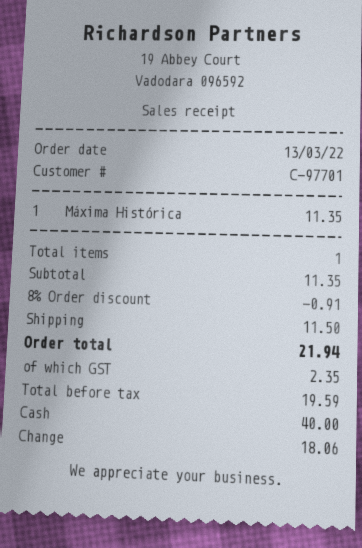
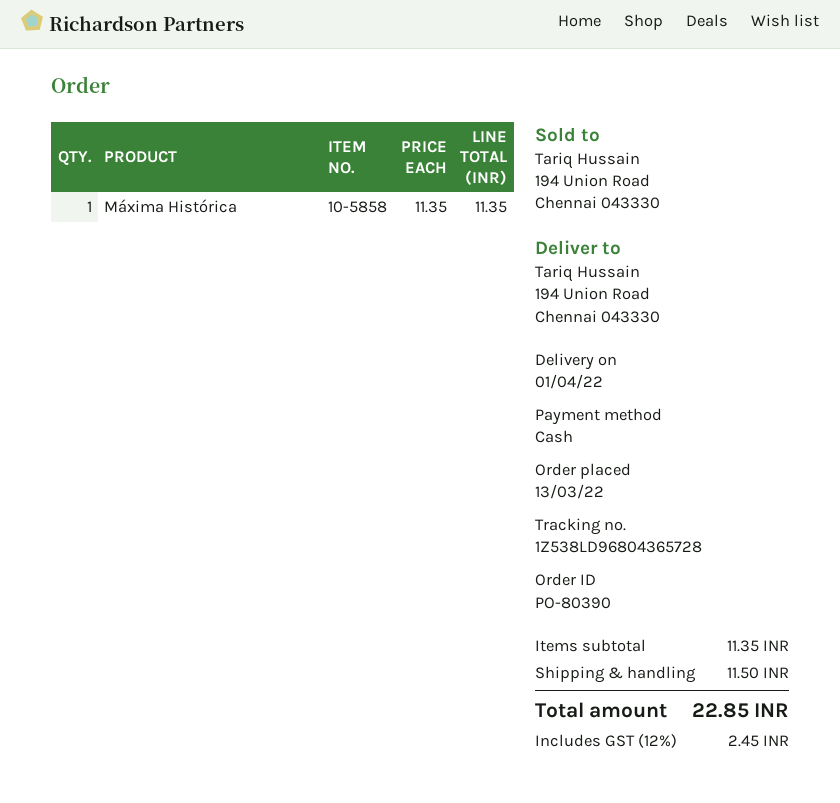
discount: 8% = 0.91 -> none
tax: 2.35 -> 2.45
total: 21.94 -> 22.85

